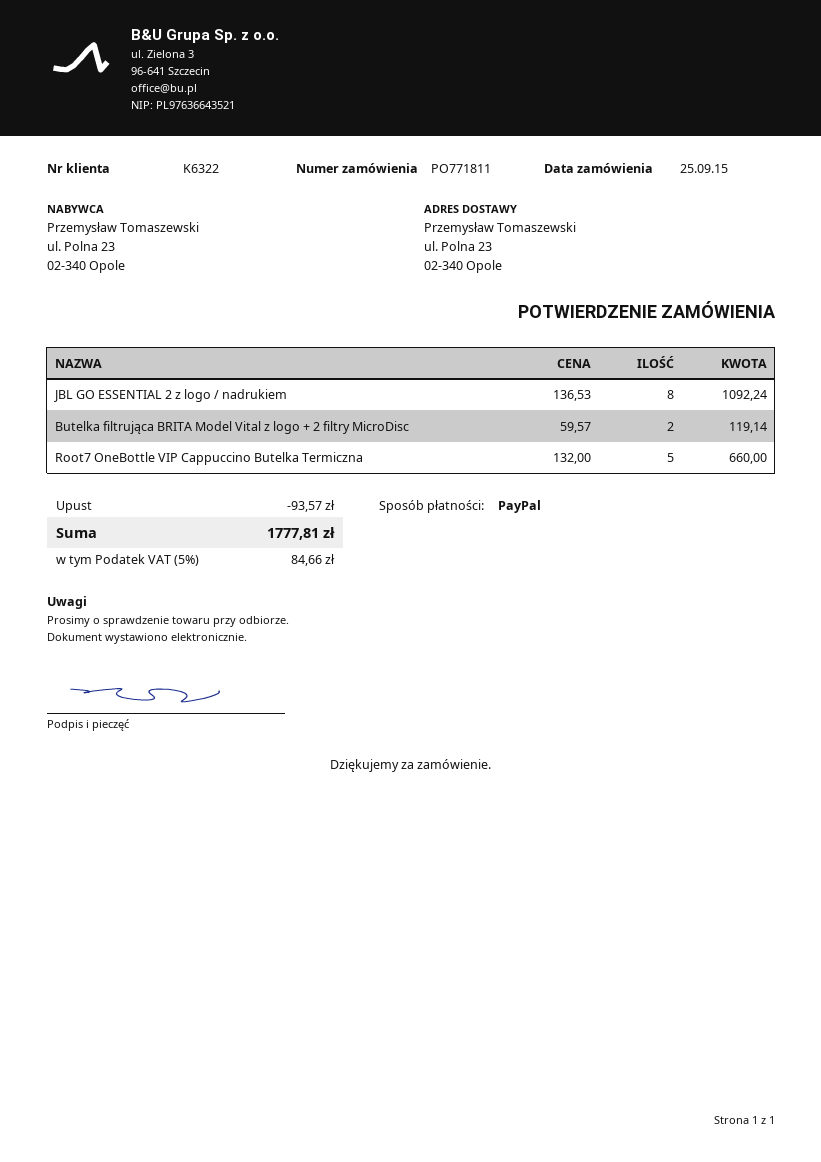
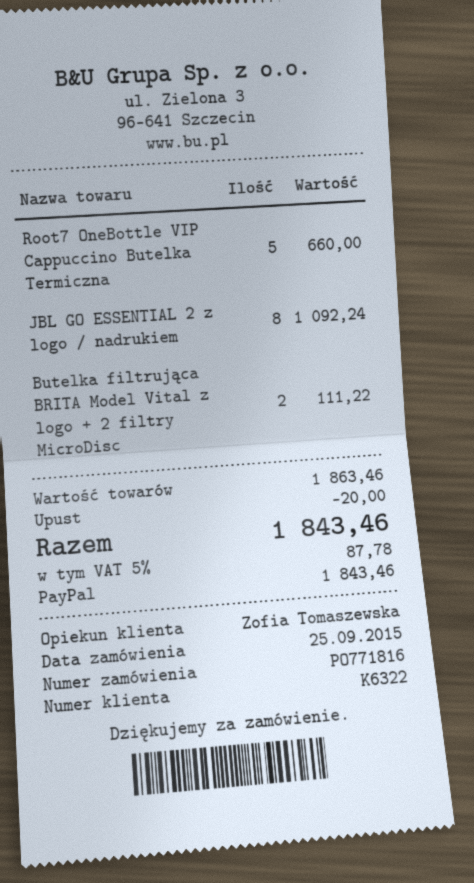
order number: PO771811 -> PO771816
Butelka filtrująca BRITA Model Vital z logo + 2 filtry MicroDisc: 2 for 119.14 -> 2 for 111.22
discount: 93.57 -> 20.00
tax: 5% = 84.66 -> 5% = 87.78
total: 1777.81 -> 1843.46

